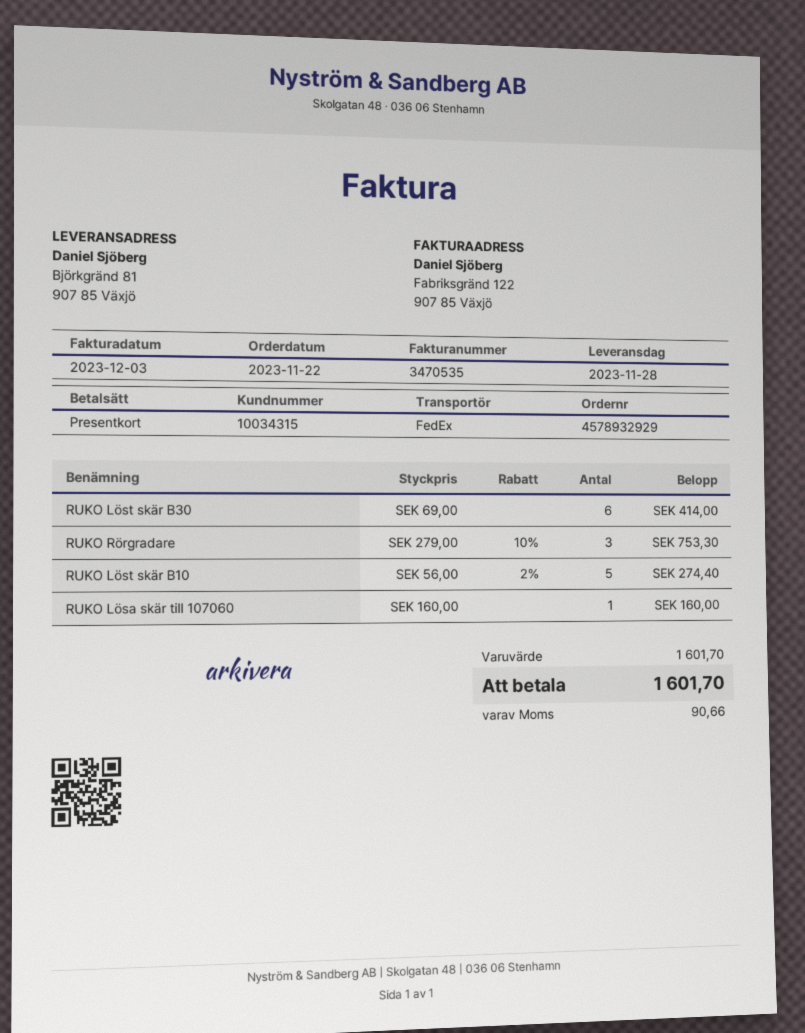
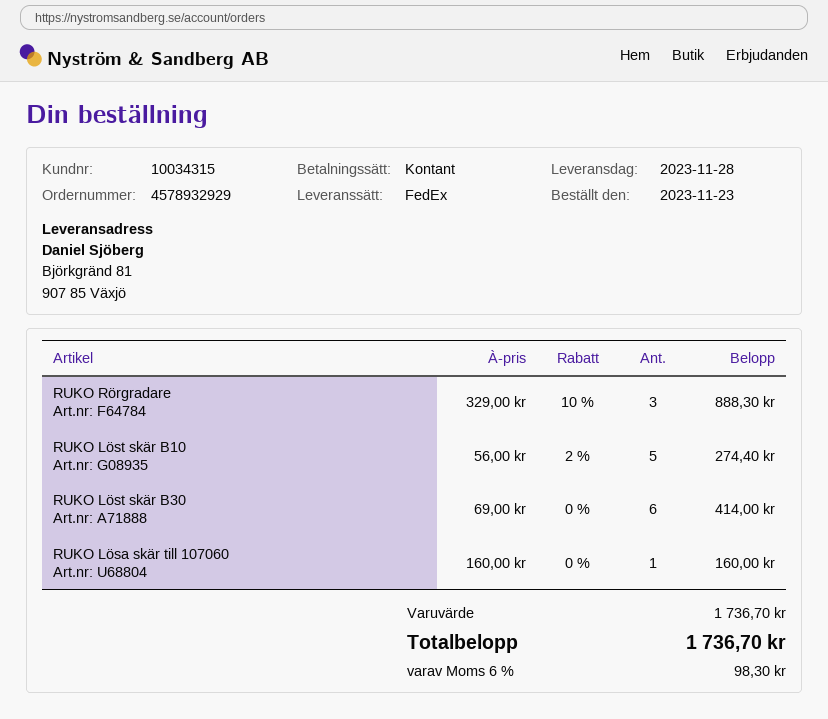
order date: 2023-11-22 -> 2023-11-23
payment method: gift card -> cash
RUKO Rörgradare: 3 x 279.00 - 10% = 753.30 -> 3 x 329.00 - 10% = 888.30
subtotal: 1601.70 -> 1736.70
tax: 90.66 -> 98.30
total: 1601.70 -> 1736.70

